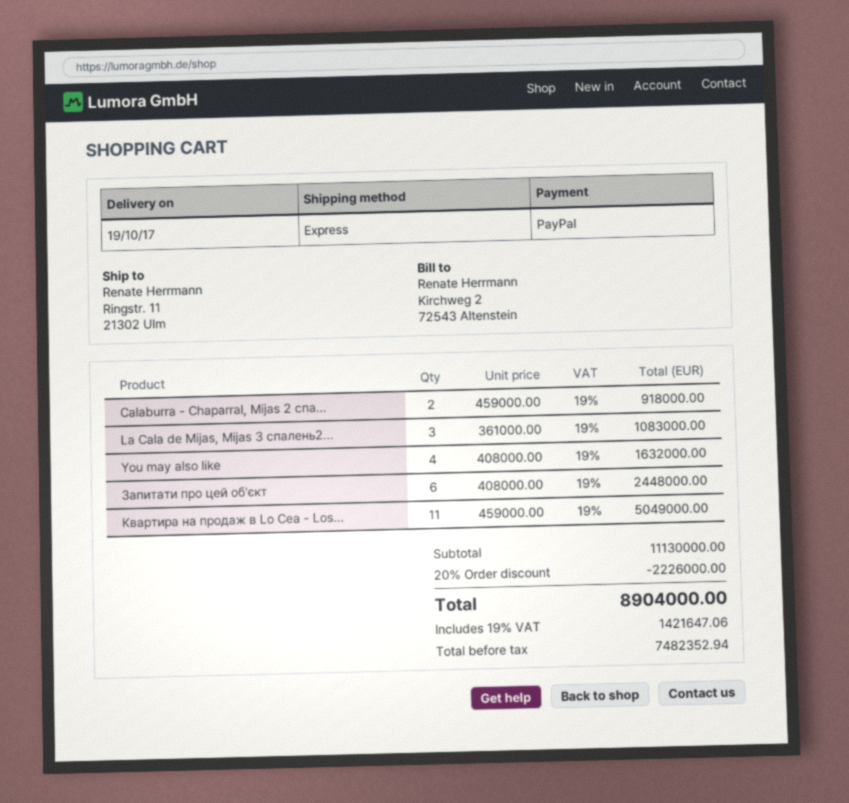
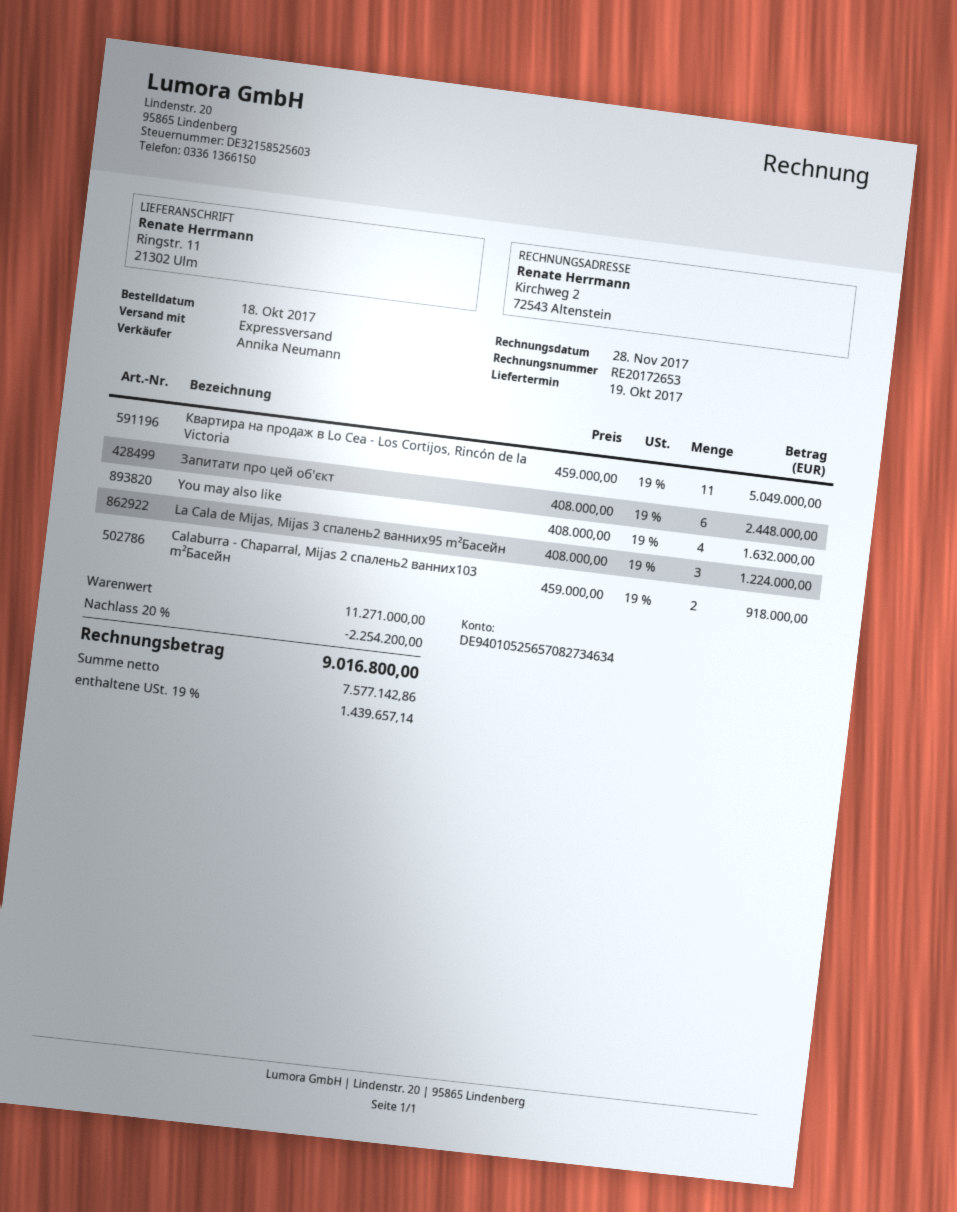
La Cala de Mijas, Mijas 3 спалень2...: 3 x 361000.00 = 1083000.00 -> 3 x 408000.00 = 1224000.00
subtotal: 11130000.00 -> 11271000.00
discount: 20% = 2226000.00 -> 20% = 2254200.00
net: 7482352.94 -> 7577142.86
tax: 19% = 1421647.06 -> 19% = 1439657.14
total: 8904000.00 -> 9016800.00

